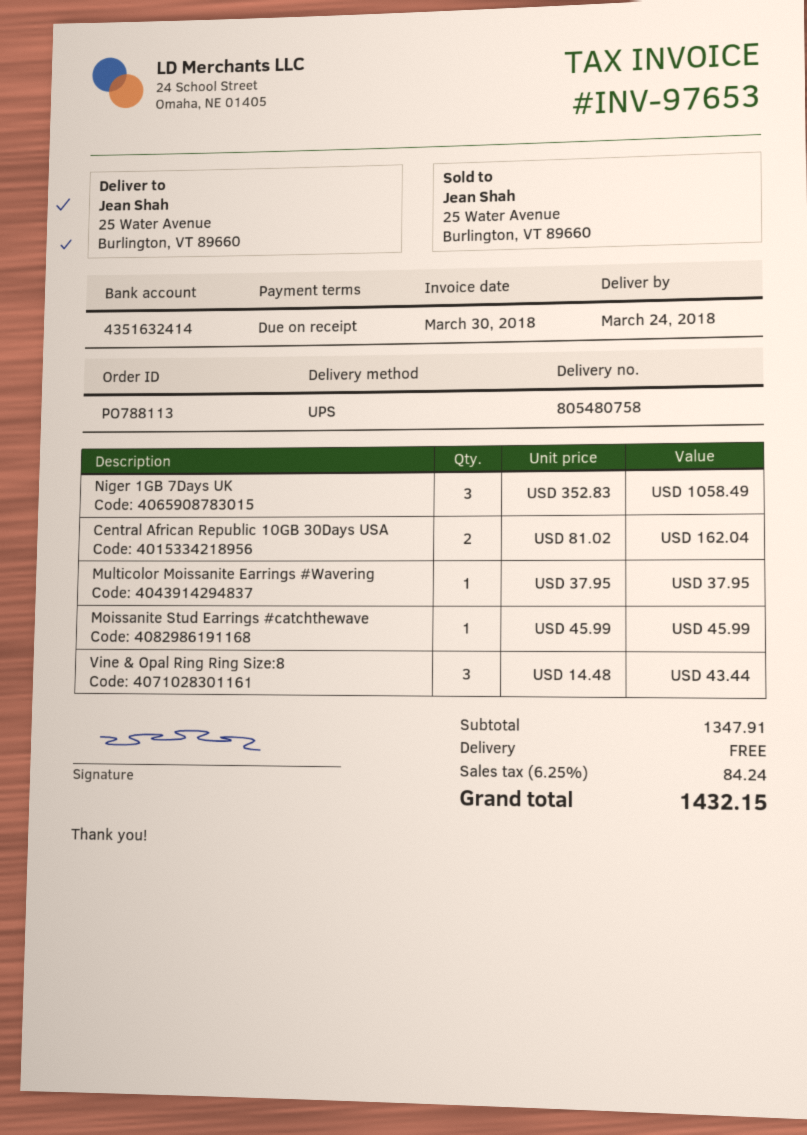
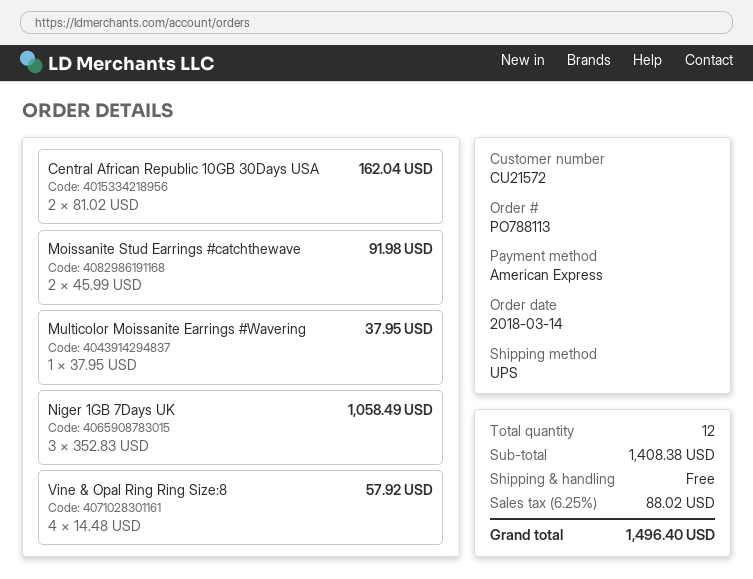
Moissanite Stud Earrings #catchthewave: 1 x 45.99 = 45.99 -> 2 x 45.99 = 91.98
Vine & Opal Ring Ring Size:8: 3 x 14.48 = 43.44 -> 4 x 14.48 = 57.92
subtotal: 1347.91 -> 1408.38
tax: 6.25% = 84.24 -> 6.25% = 88.02
total: 1432.15 -> 1496.40

